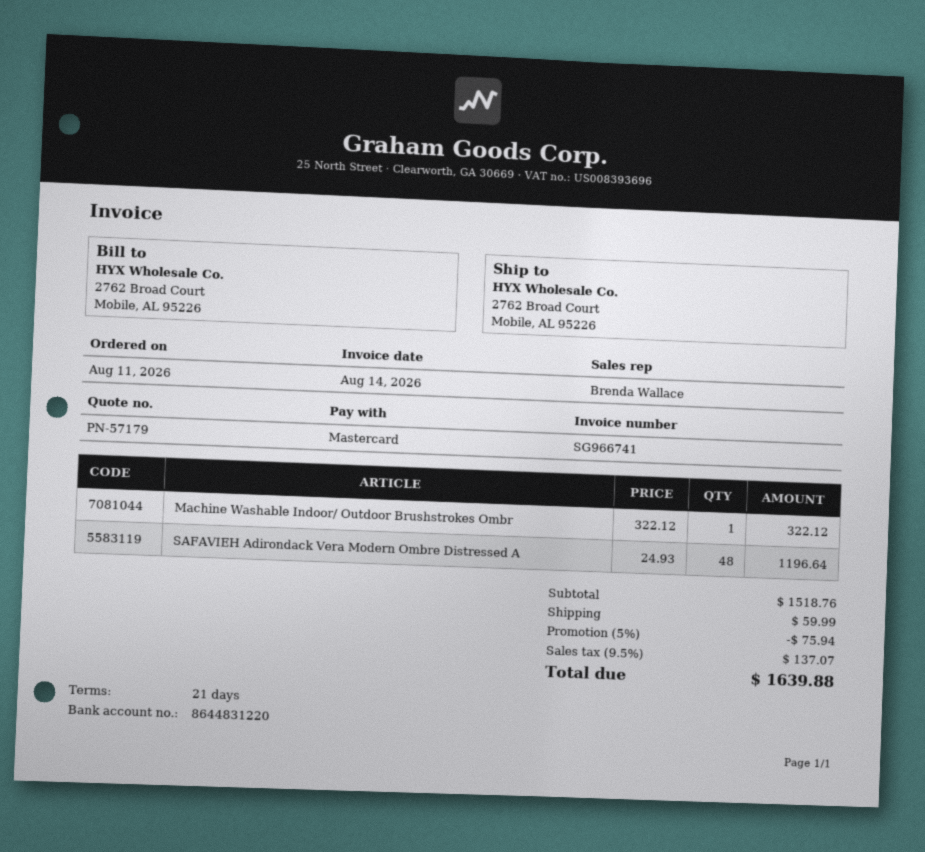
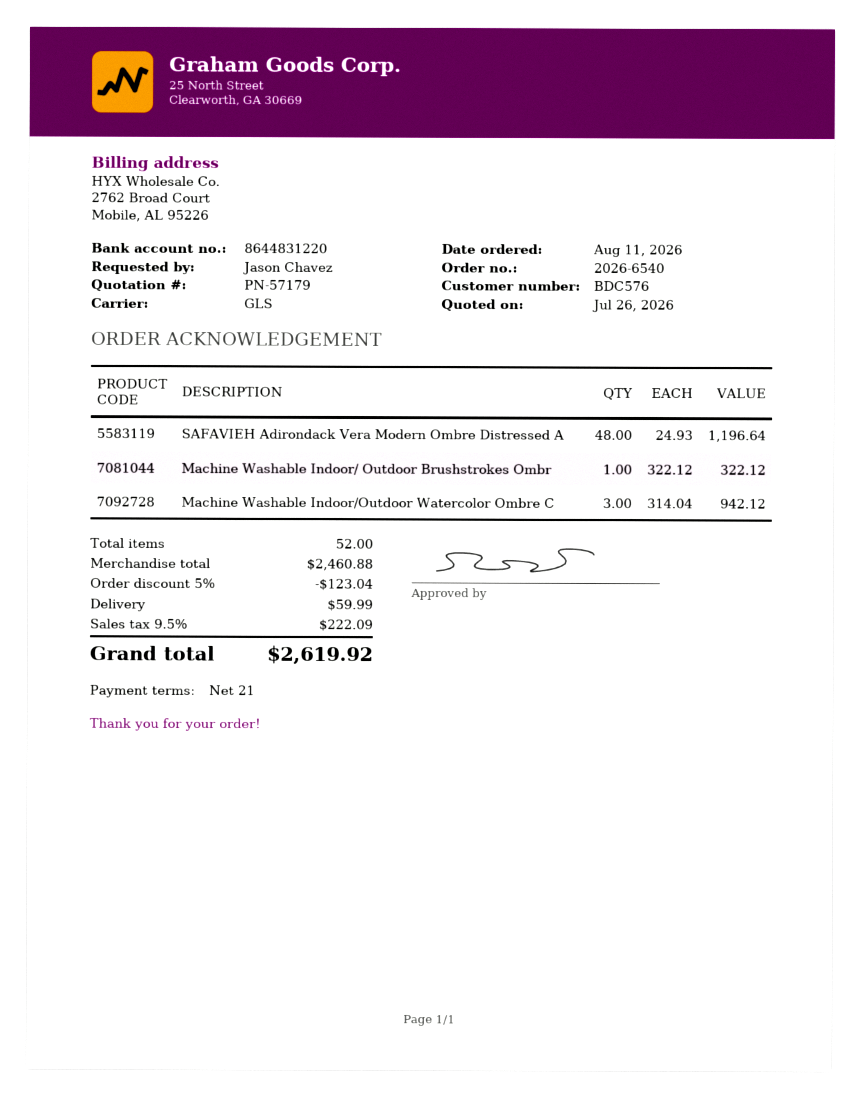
Machine Washable Indoor/Outdoor Watercolor Ombre C: none -> 3 x 314.04 = 942.12
subtotal: 1518.76 -> 2460.88
discount: 5% = 75.94 -> 5% = 123.04
tax: 9.5% = 137.07 -> 9.5% = 222.09
total: 1639.88 -> 2619.92

